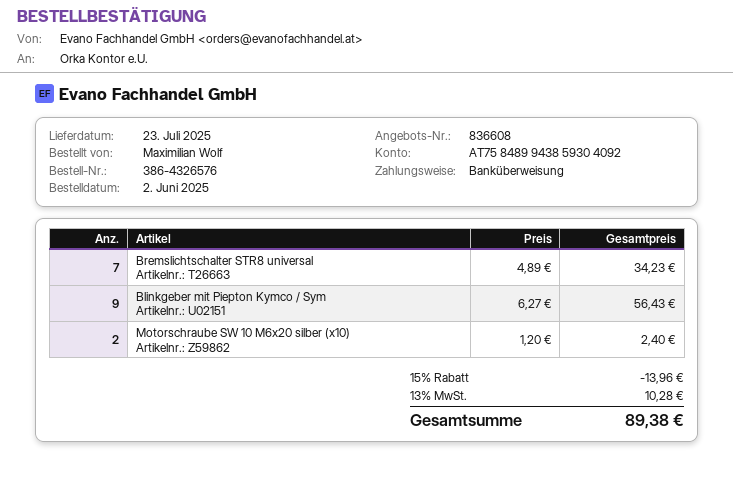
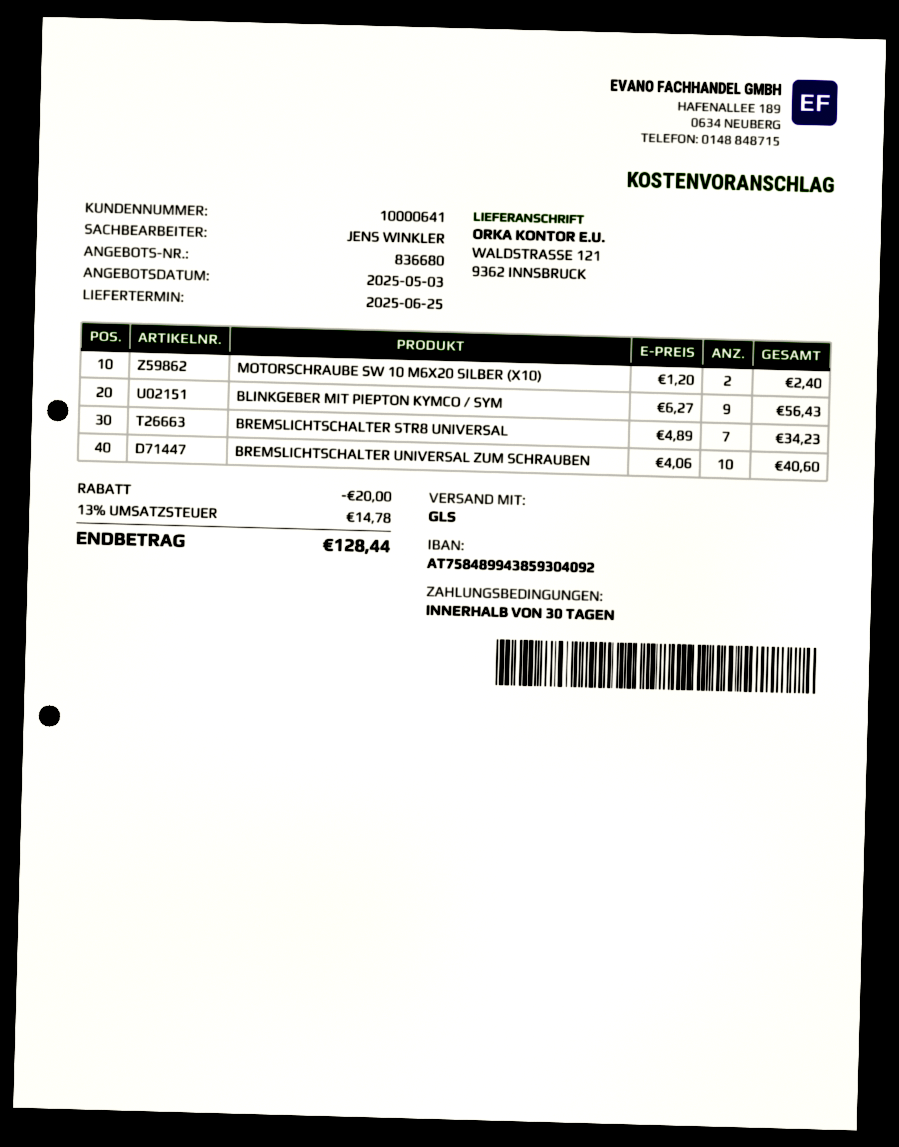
quote number: 836608 -> 836680
delivery date: 2025-07-23 -> 2025-06-25
BREMSLICHTSCHALTER UNIVERSAL ZUM SCHRAUBEN: none -> 10 x 4.06 = 40.60
discount: 13.96 -> 20.00
tax: 13% = 10.28 -> 13% = 14.78
total: 89.38 -> 128.44

